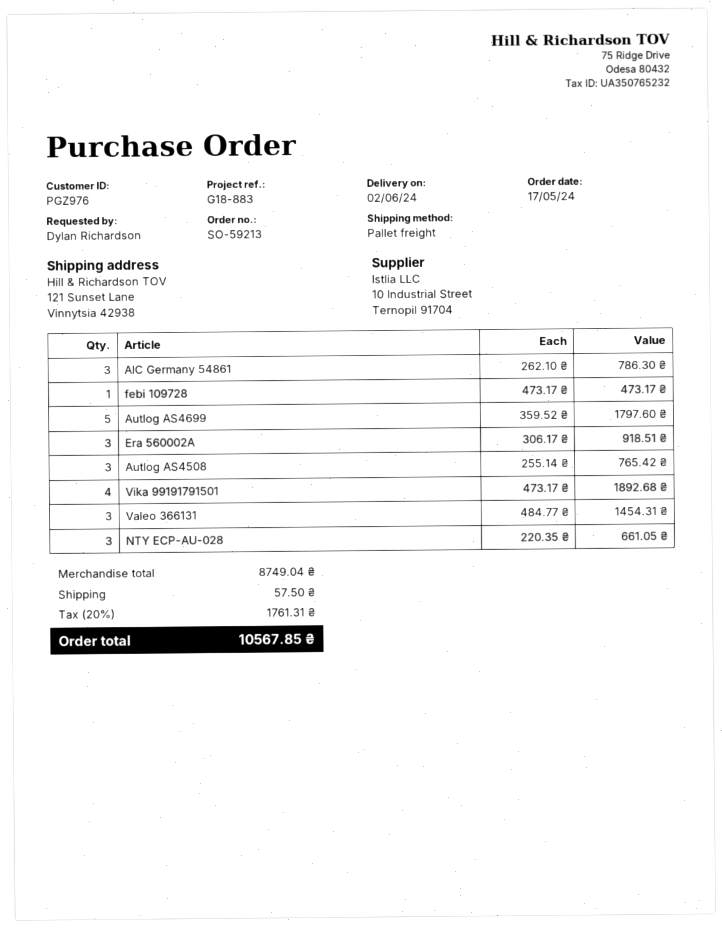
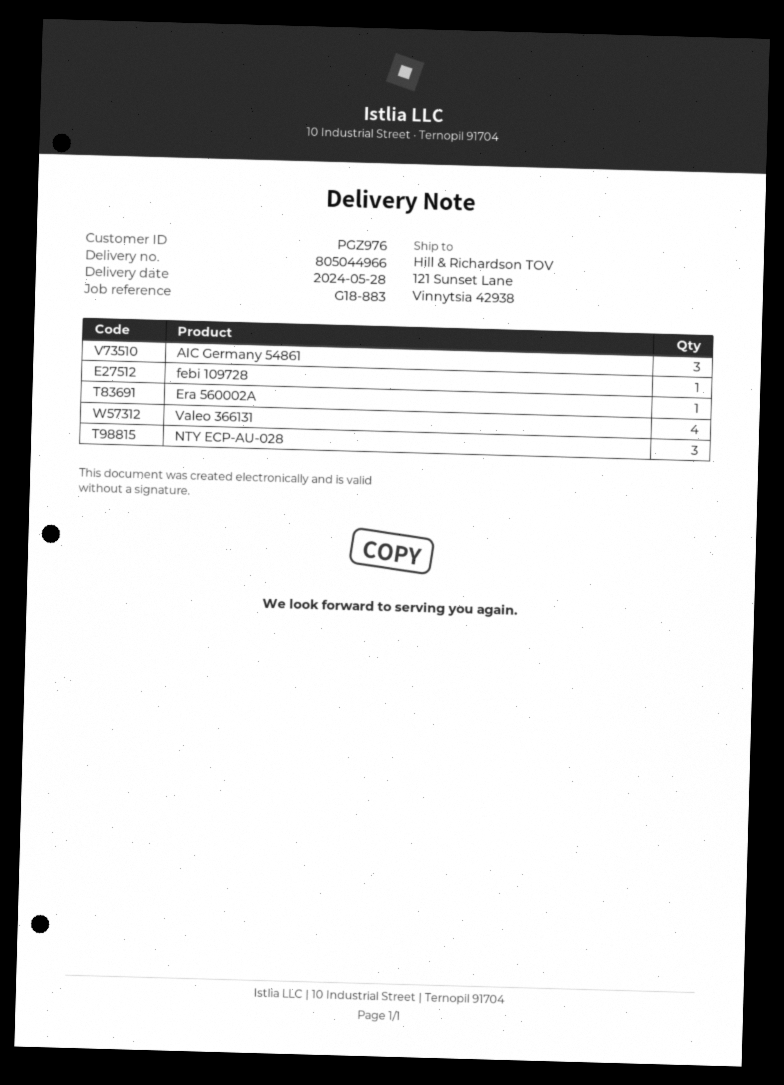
delivery date: 2024-06-02 -> 2024-05-28
Autlog AS4699: 5 -> none
Era 560002A: 3 -> 1
Autlog AS4508: 3 -> none
Vika 99191791501: 4 -> none
Valeo 366131: 3 -> 4

